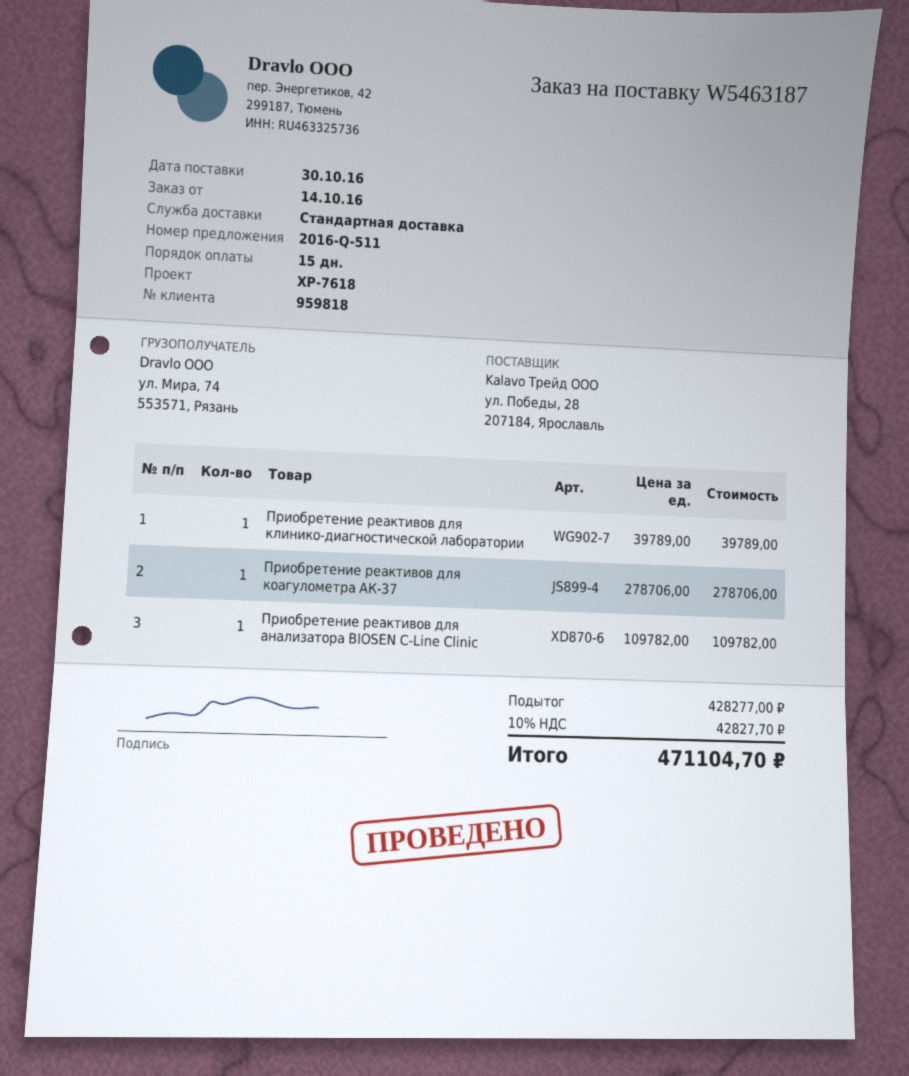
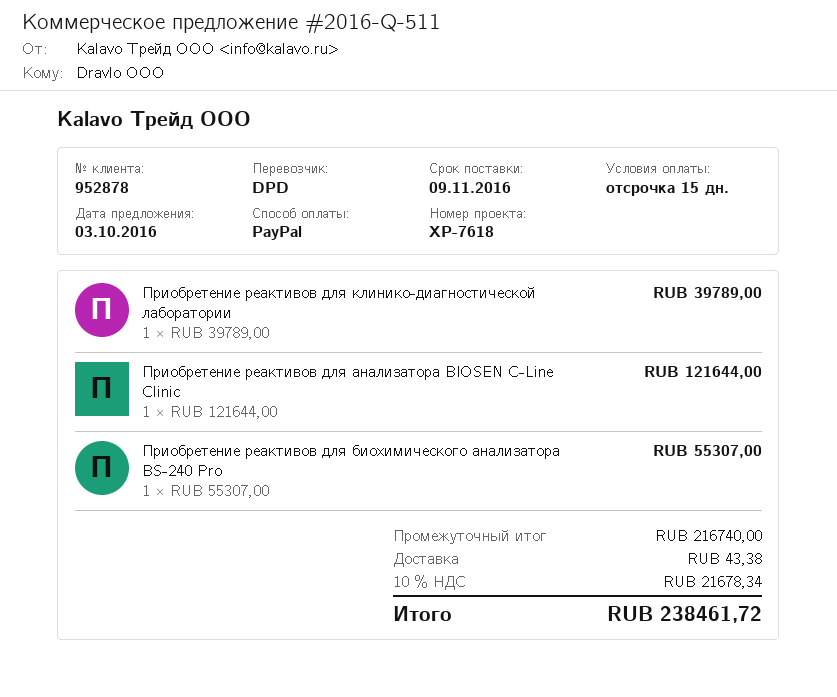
delivery date: 2016-10-30 -> 2016-11-09
customer number: 959818 -> 952878
shipping method: standard -> DPD
Приобретение реактивов для коагулометра АК-37: 1 x 278706.00 = 278706.00 -> none
Приобретение реактивов для анализатора BIOSEN C-Line Clinic: 1 x 109782.00 = 109782.00 -> 1 x 121644.00 = 121644.00
Приобретение реактивов для биохимического анализатора BS-240 Pro: none -> 1 x 55307.00 = 55307.00
subtotal: 428277.00 -> 216740.00
shipping: none -> 43.38
tax: 10% = 42827.70 -> 10% = 21678.34
total: 471104.70 -> 238461.72

